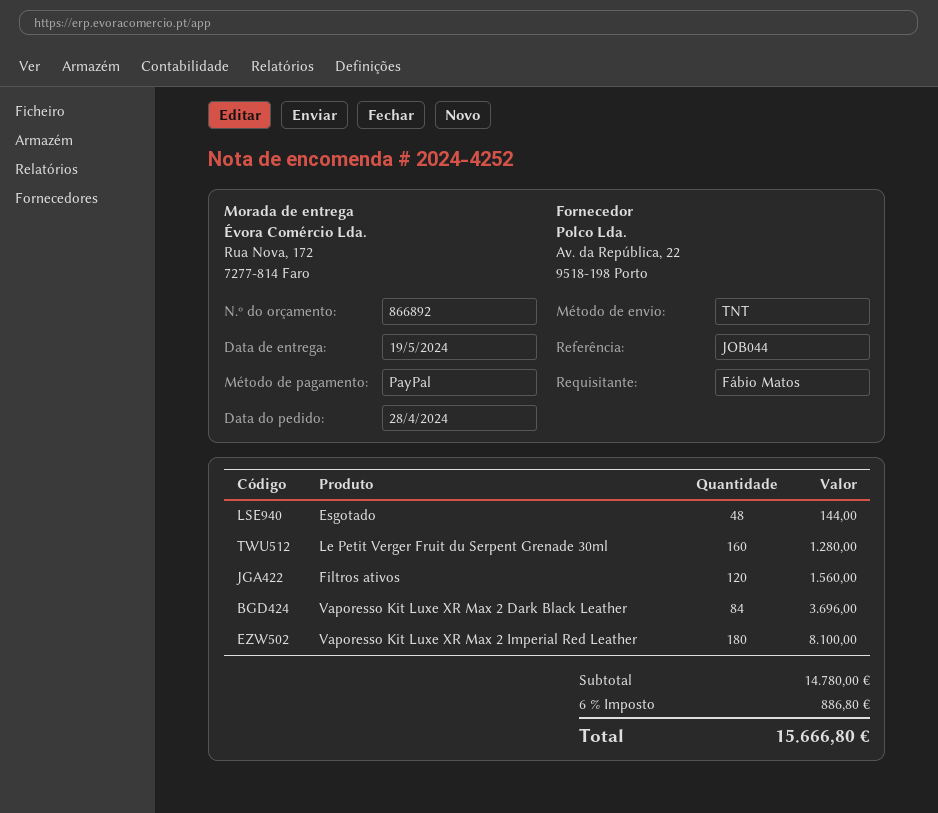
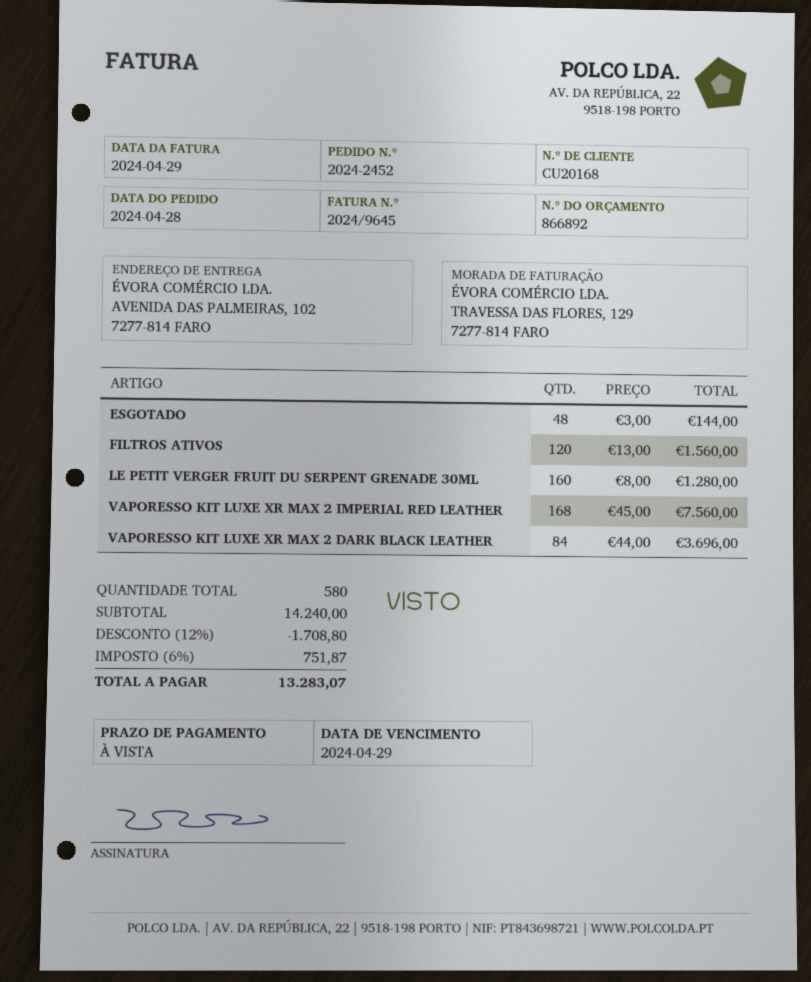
order number: 2024-4252 -> 2024-2452
ship to: Rua Nova, 172, 7277-814 Faro -> AVENIDA DAS PALMEIRAS, 102, 7277-814 FARO
Vaporesso Kit Luxe XR Max 2 Imperial Red Leather: 180 for 8100.00 -> 168 for 7560.00
subtotal: 14780.00 -> 14240.00
discount: none -> 12% = 1708.80
tax: 6% = 886.80 -> 6% = 751.87
total: 15666.80 -> 13283.07

